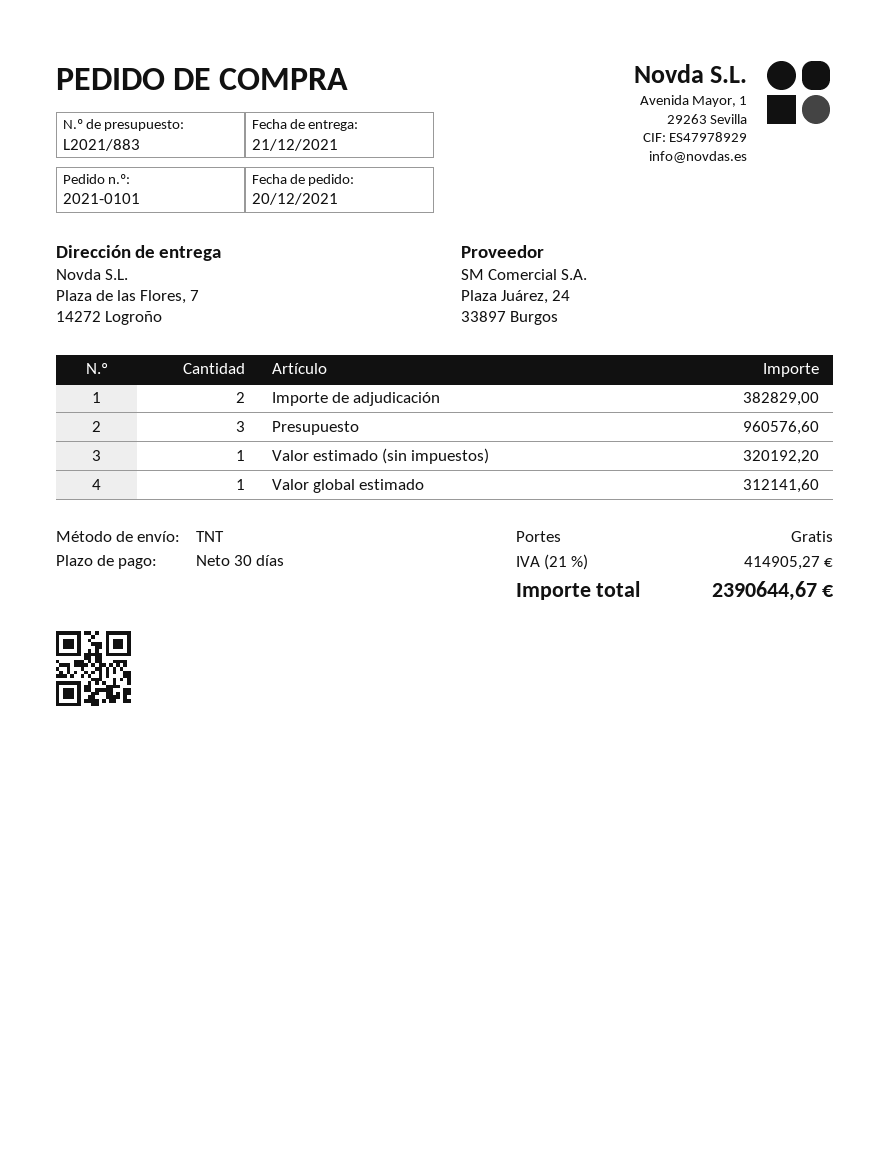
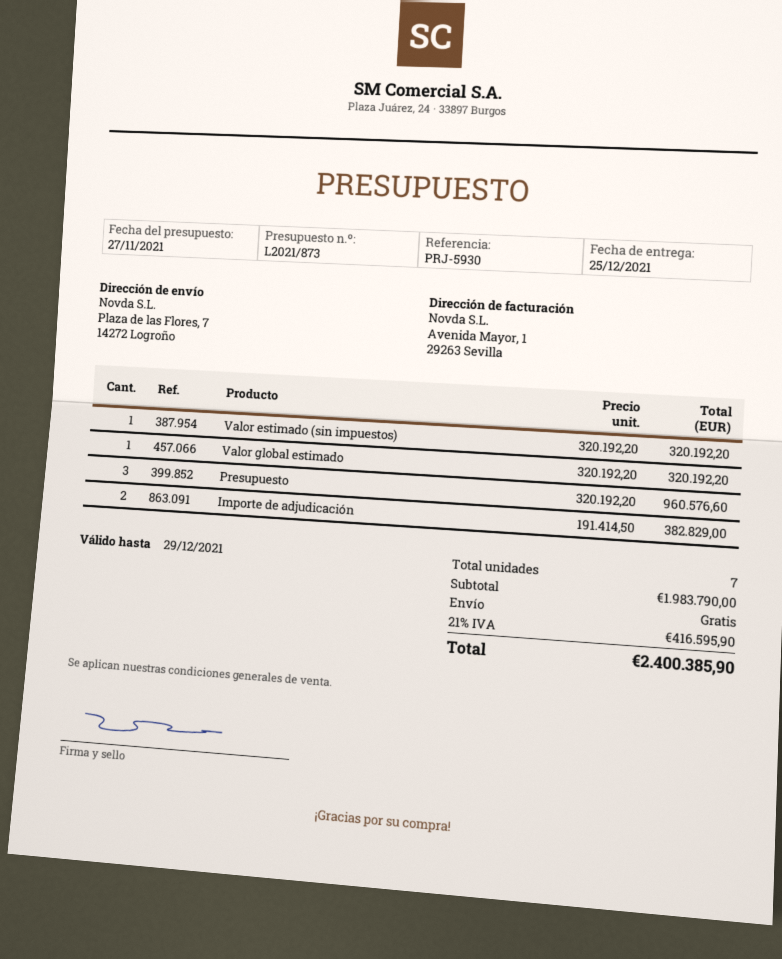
quote number: L2021/883 -> L2021/873
delivery date: 2021-12-21 -> 2021-12-25
Valor global estimado: 1 for 312141.60 -> 1 for 320192.20
tax: 21% = 414905.27 -> 21% = 416595.90
total: 2390644.67 -> 2400385.90

